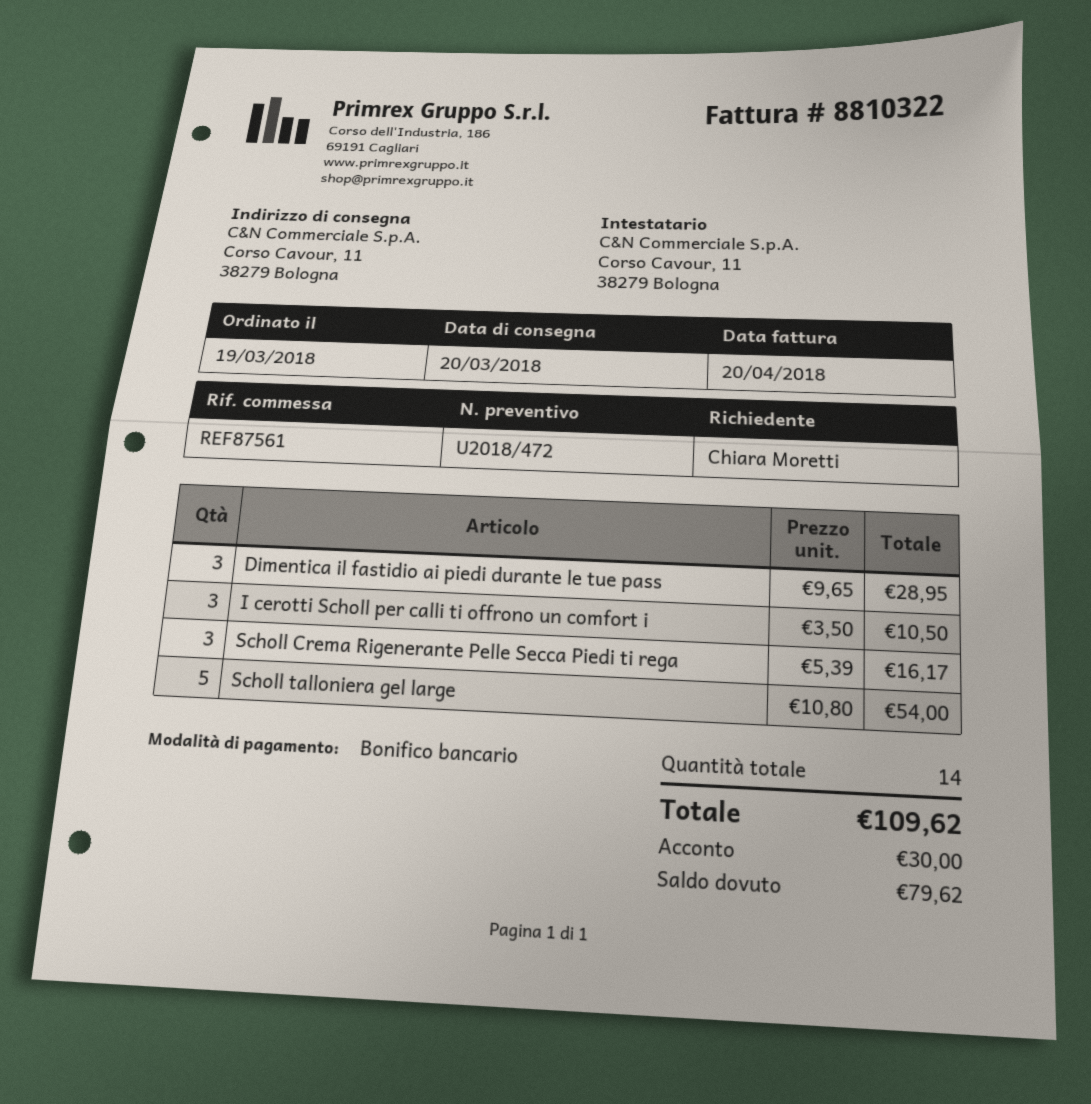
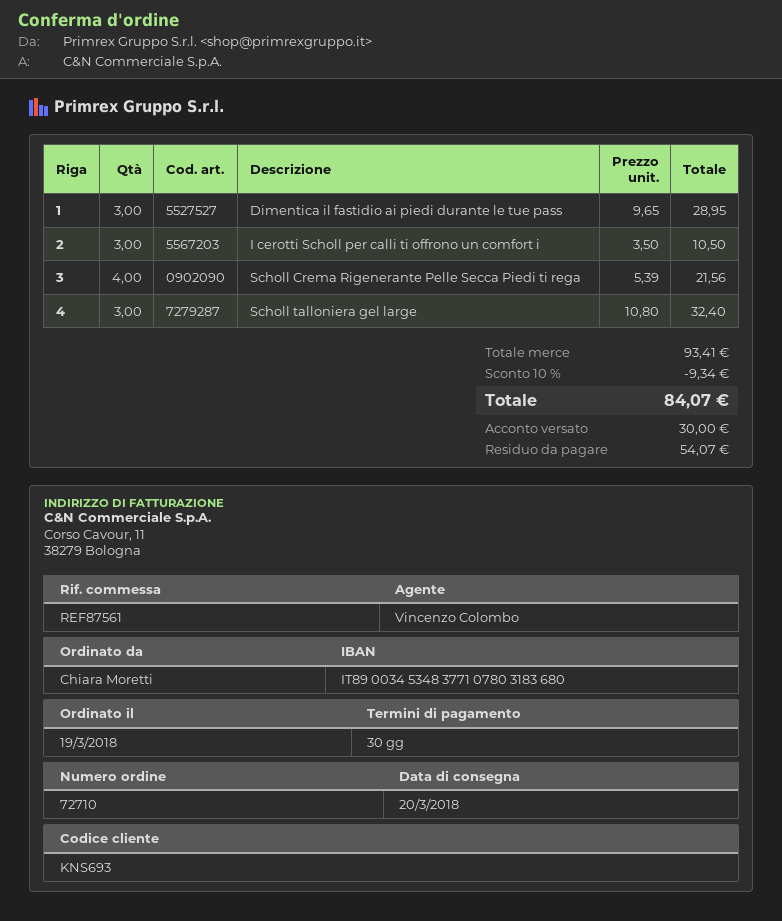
Scholl Crema Rigenerante Pelle Secca Piedi ti rega: 3 x 5.39 = 16.17 -> 4 x 5.39 = 21.56
Scholl talloniera gel large: 5 x 10.80 = 54.00 -> 3 x 10.80 = 32.40
discount: none -> 10% = 9.34
total: 109.62 -> 84.07
balance: 79.62 -> 54.07

